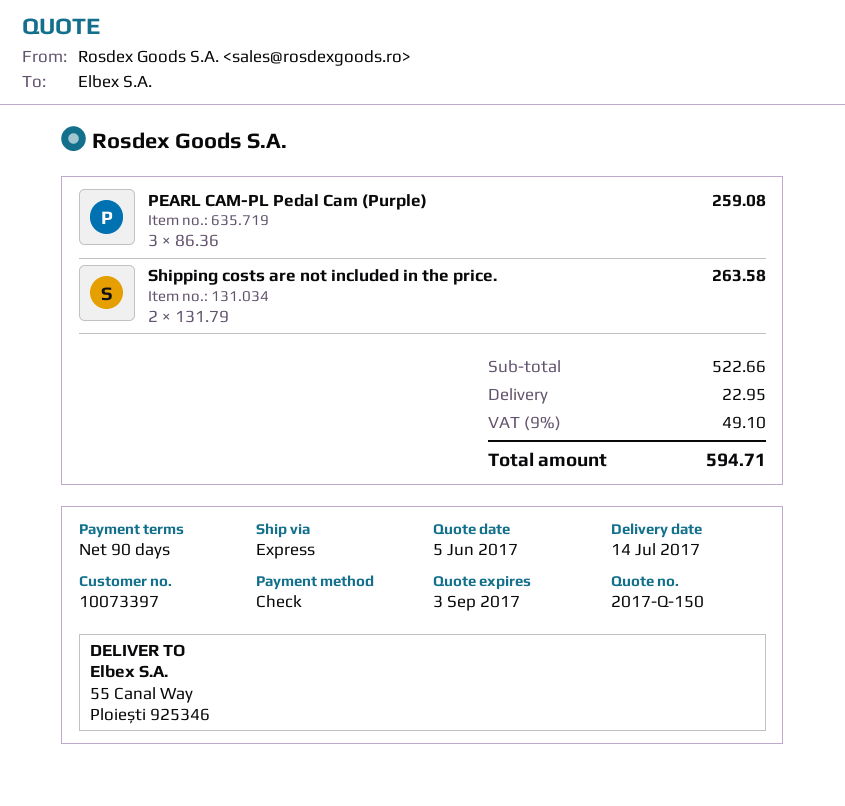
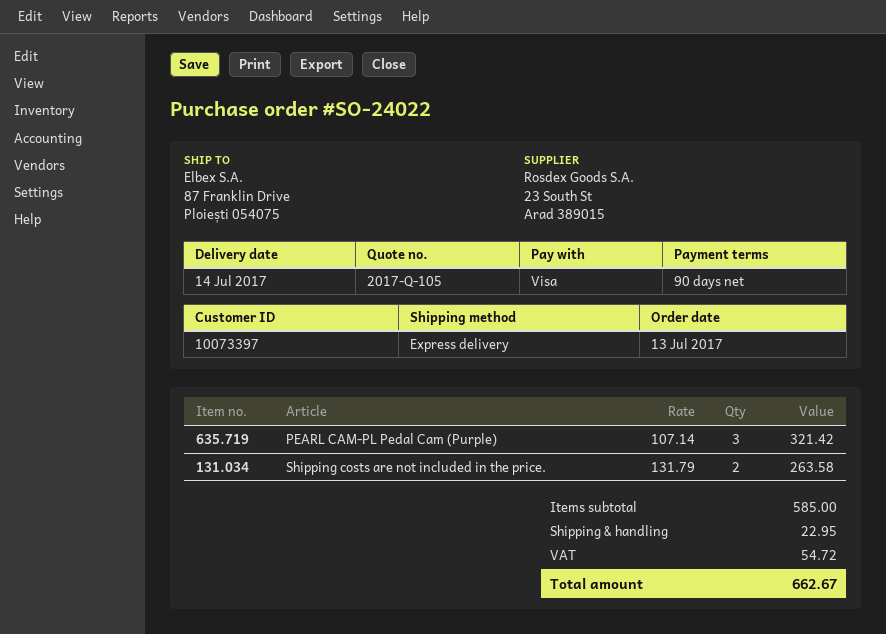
quote number: 2017-Q-150 -> 2017-Q-105
payment method: cheque -> Visa
ship to: 55 Canal Way, Ploiești 925346 -> 87 Franklin Drive, Ploiești 054075
PEARL CAM-PL Pedal Cam (Purple): 3 x 86.36 = 259.08 -> 3 x 107.14 = 321.42
subtotal: 522.66 -> 585.00
tax: 49.10 -> 54.72
total: 594.71 -> 662.67

